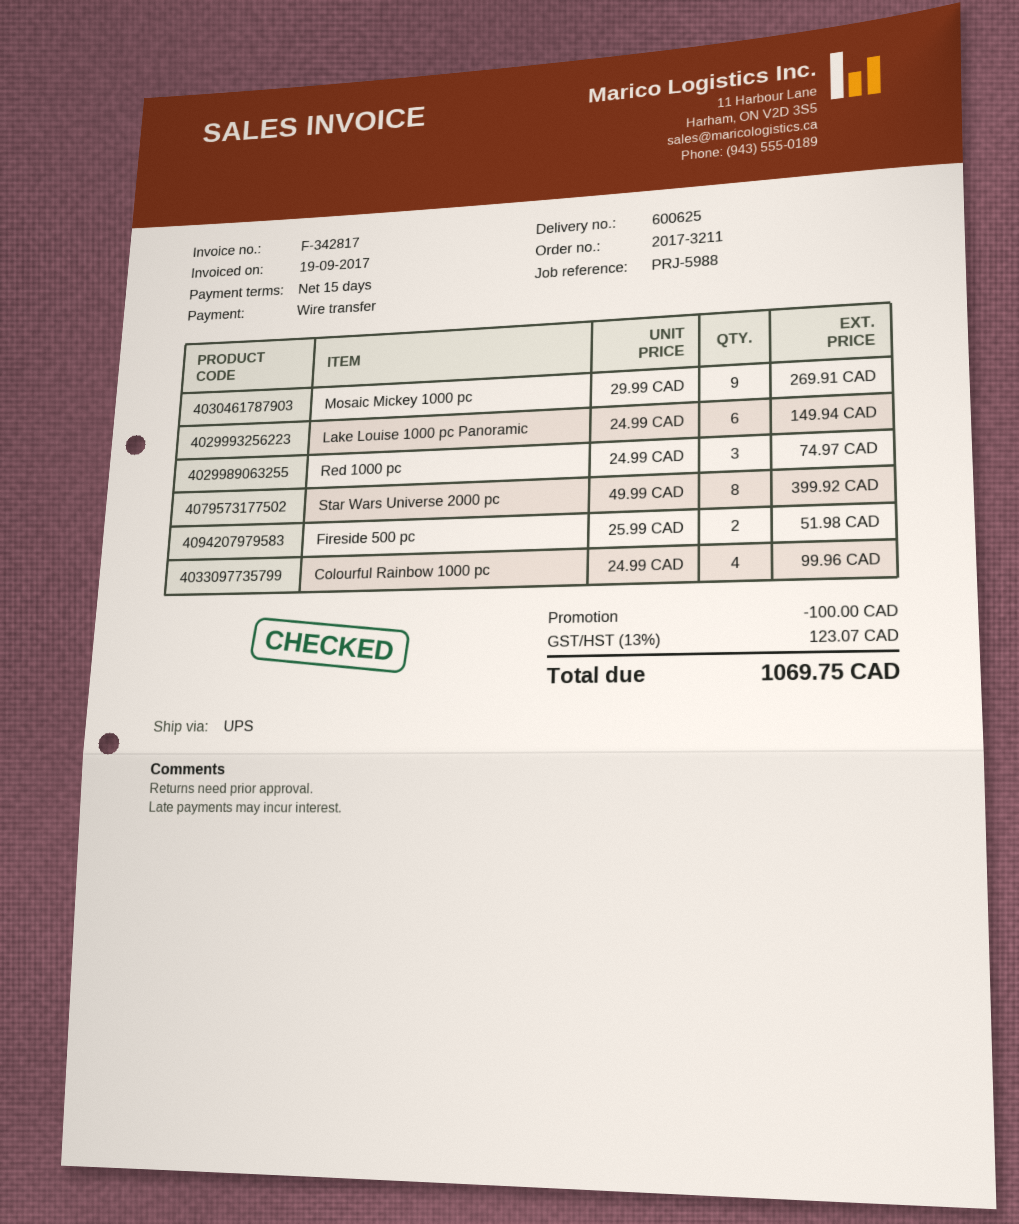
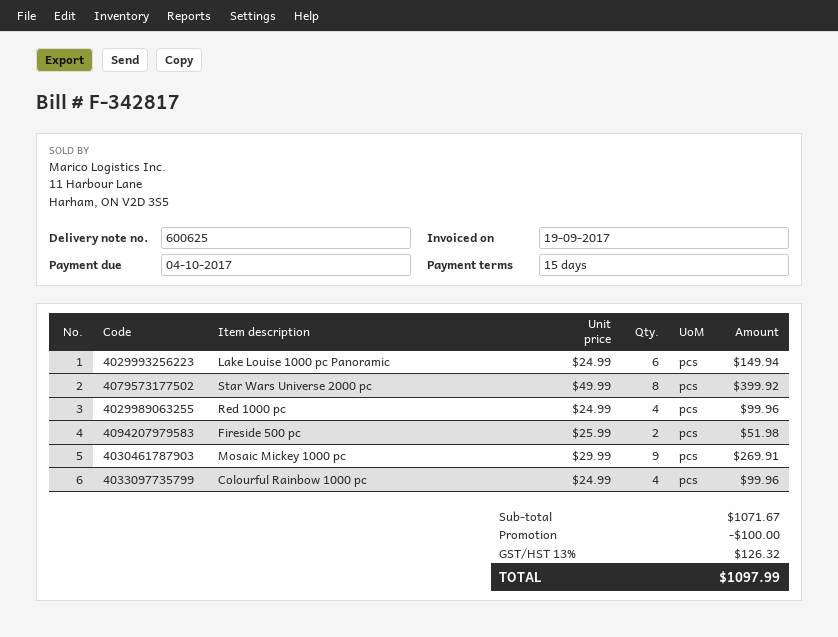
Red 1000 pc: 3 x 24.99 = 74.97 -> 4 x 24.99 = 99.96
tax: 13% = 123.07 -> 13% = 126.32
total: 1069.75 -> 1097.99

